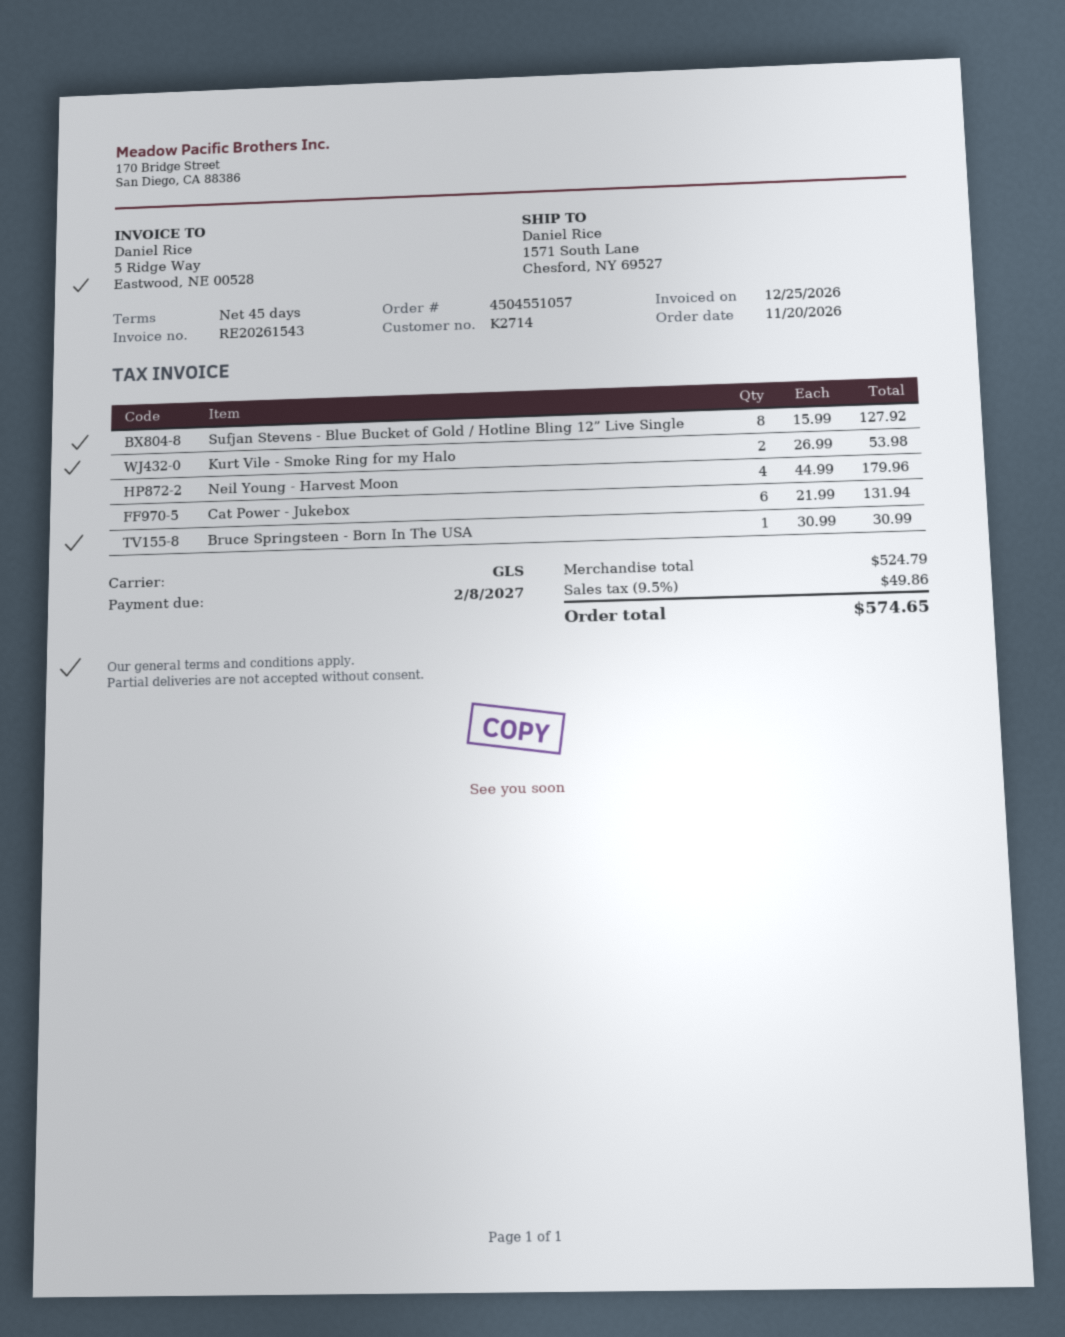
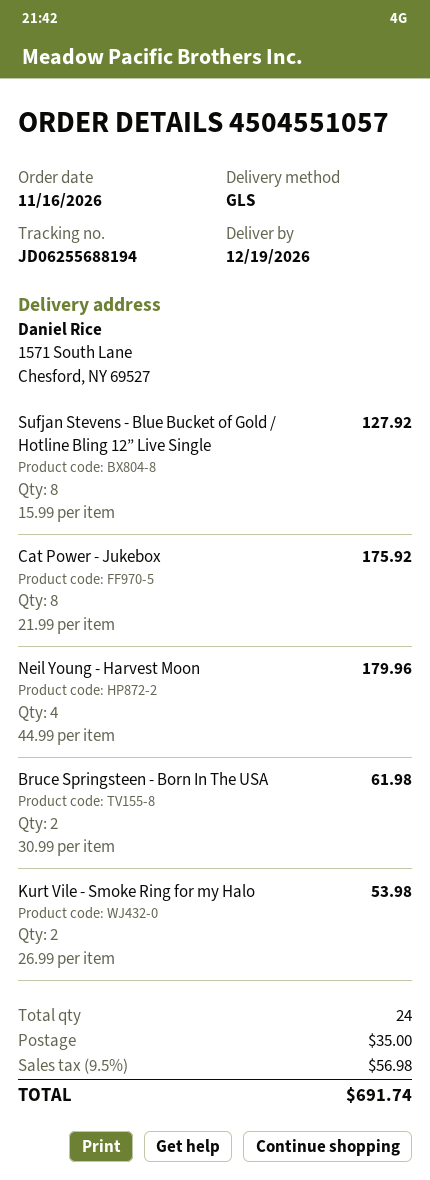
order date: 2026-11-20 -> 2026-11-16
Cat Power - Jukebox: 6 x 21.99 = 131.94 -> 8 x 21.99 = 175.92
Bruce Springsteen - Born In The USA: 1 x 30.99 = 30.99 -> 2 x 30.99 = 61.98
shipping: none -> 35.00
tax: 9.5% = 49.86 -> 9.5% = 56.98
total: 574.65 -> 691.74

